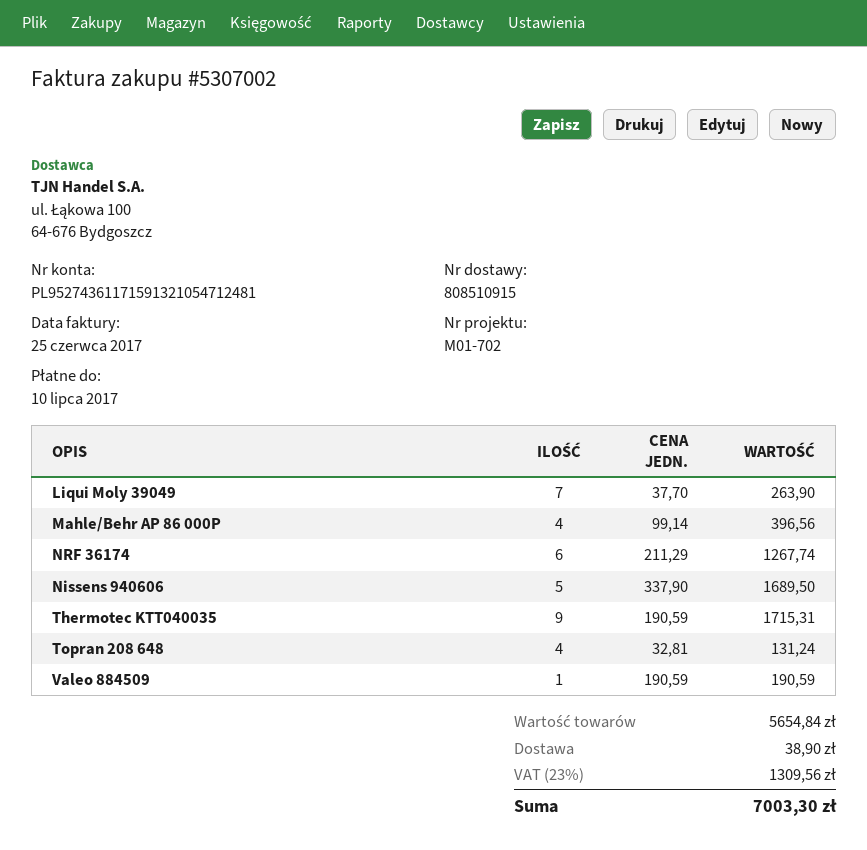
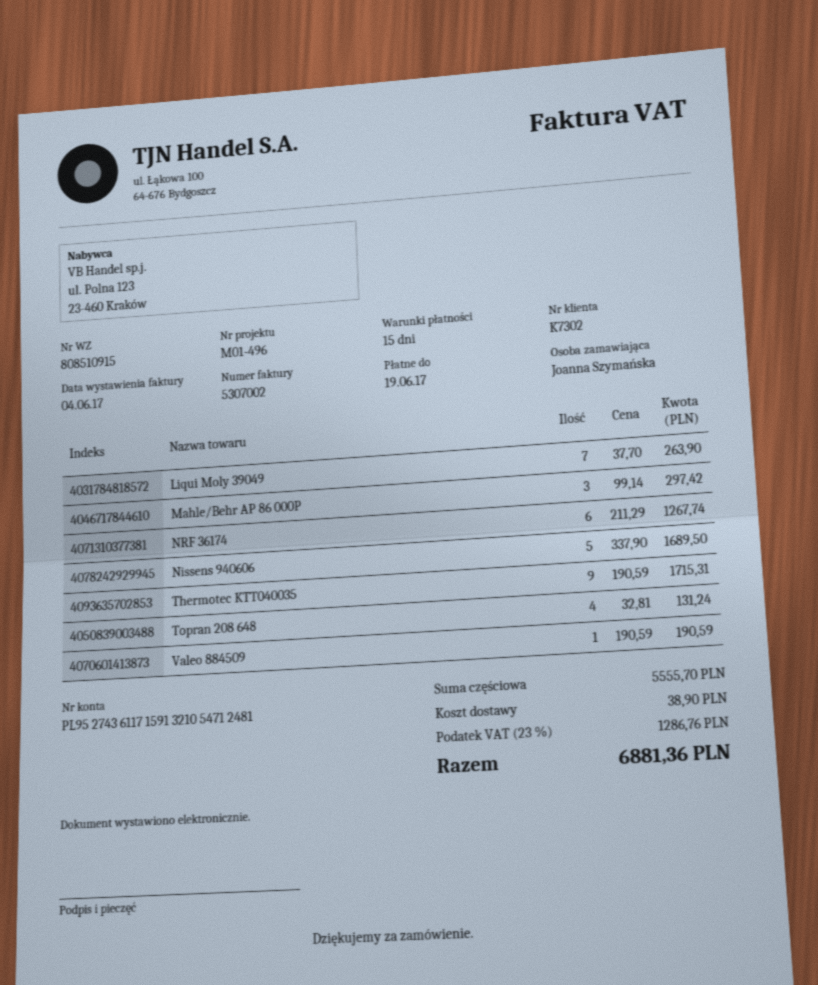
invoice date: 2017-06-25 -> 2017-06-04
due date: 2017-07-10 -> 2017-06-19
reference: M01-702 -> M01-496
Mahle/Behr AP 86 000P: 4 x 99.14 = 396.56 -> 3 x 99.14 = 297.42
subtotal: 5654.84 -> 5555.70
tax: 23% = 1309.56 -> 23% = 1286.76
total: 7003.30 -> 6881.36

